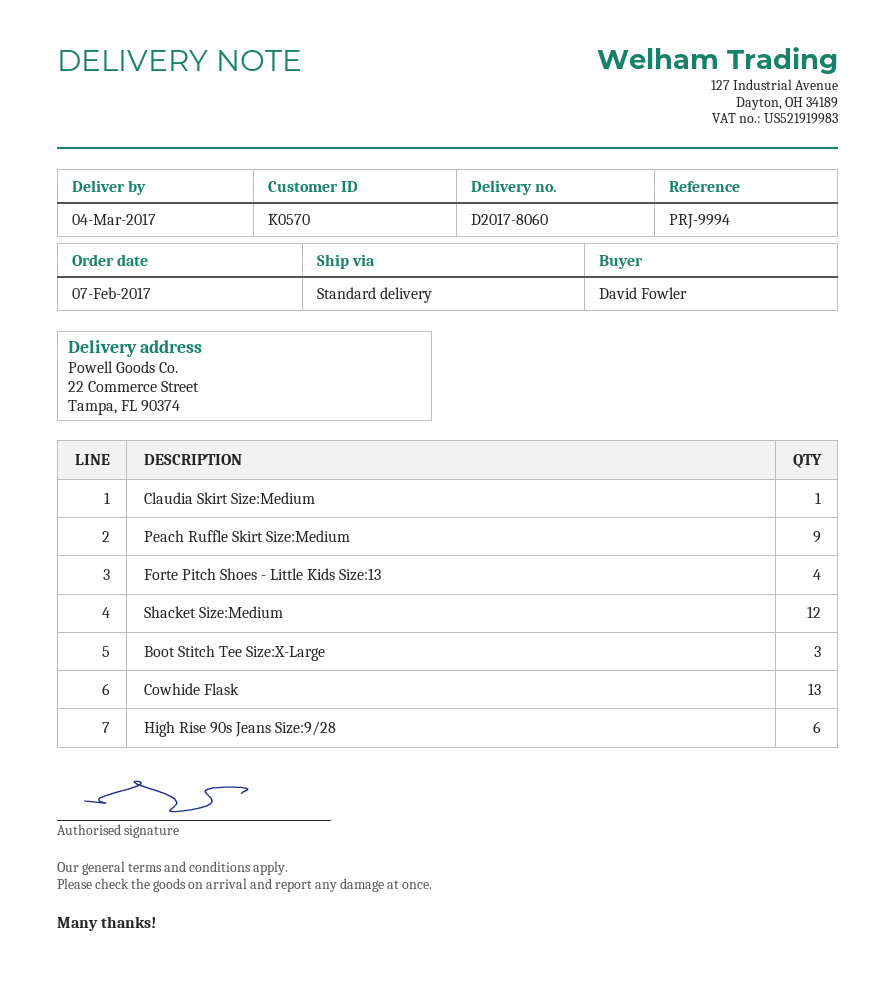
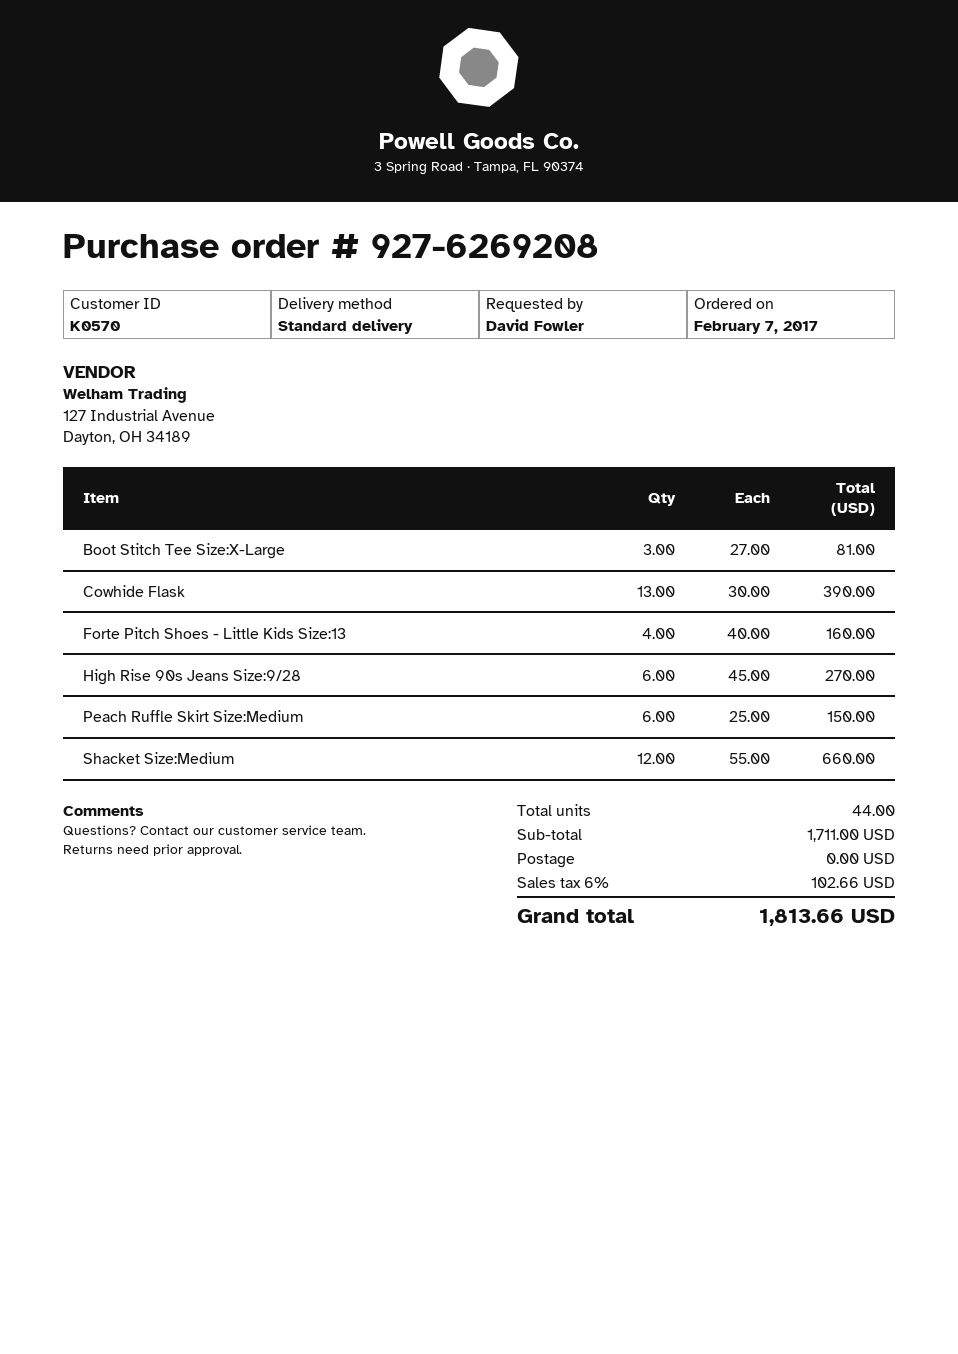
Claudia Skirt Size:Medium: 1 -> none
Peach Ruffle Skirt Size:Medium: 9 -> 6

